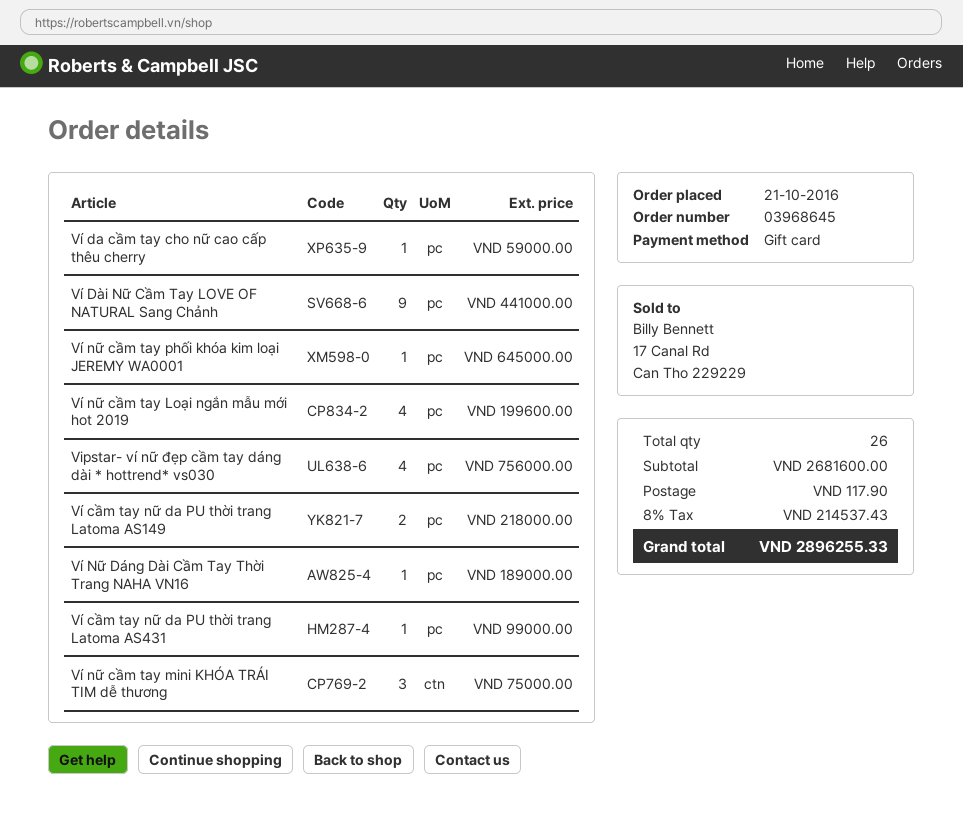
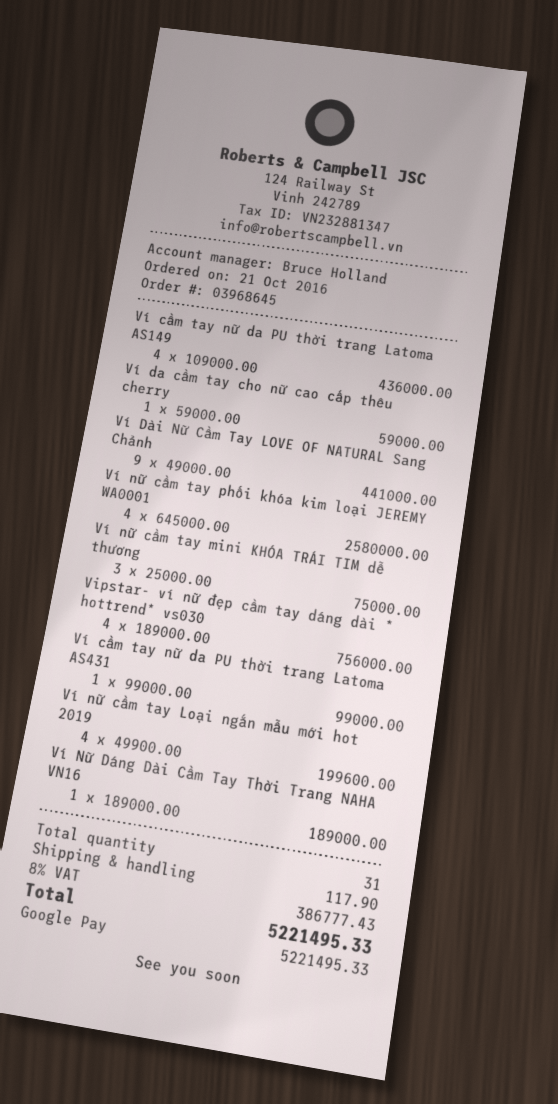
payment method: gift card -> Google Pay
Ví nữ cầm tay phối khóa kim loại JEREMY WA0001: 1 for 645000.00 -> 4 for 2580000.00
Ví cầm tay nữ da PU thời trang Latoma AS149: 2 for 218000.00 -> 4 for 436000.00
total quantity: 26 -> 31
tax: 8% = 214537.43 -> 8% = 386777.43
total: 2896255.33 -> 5221495.33

